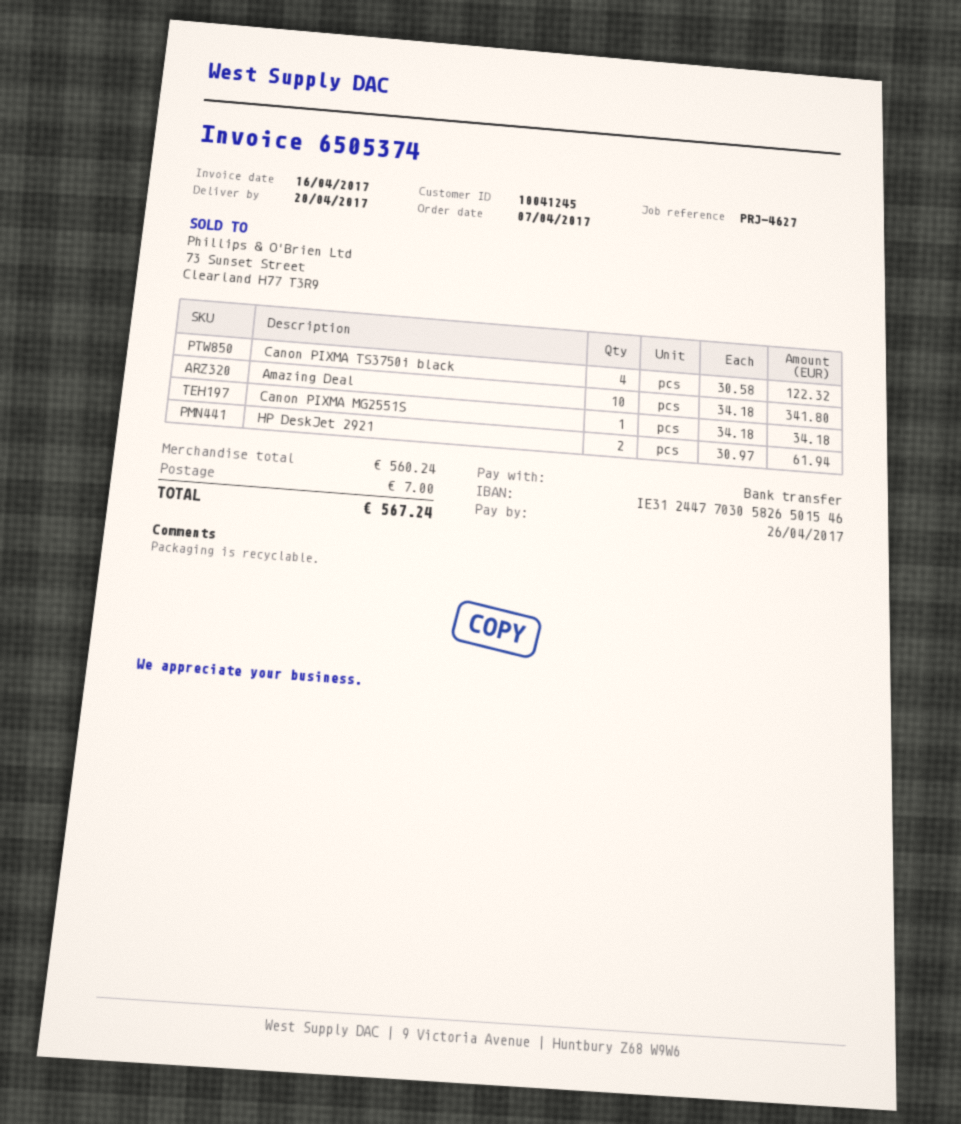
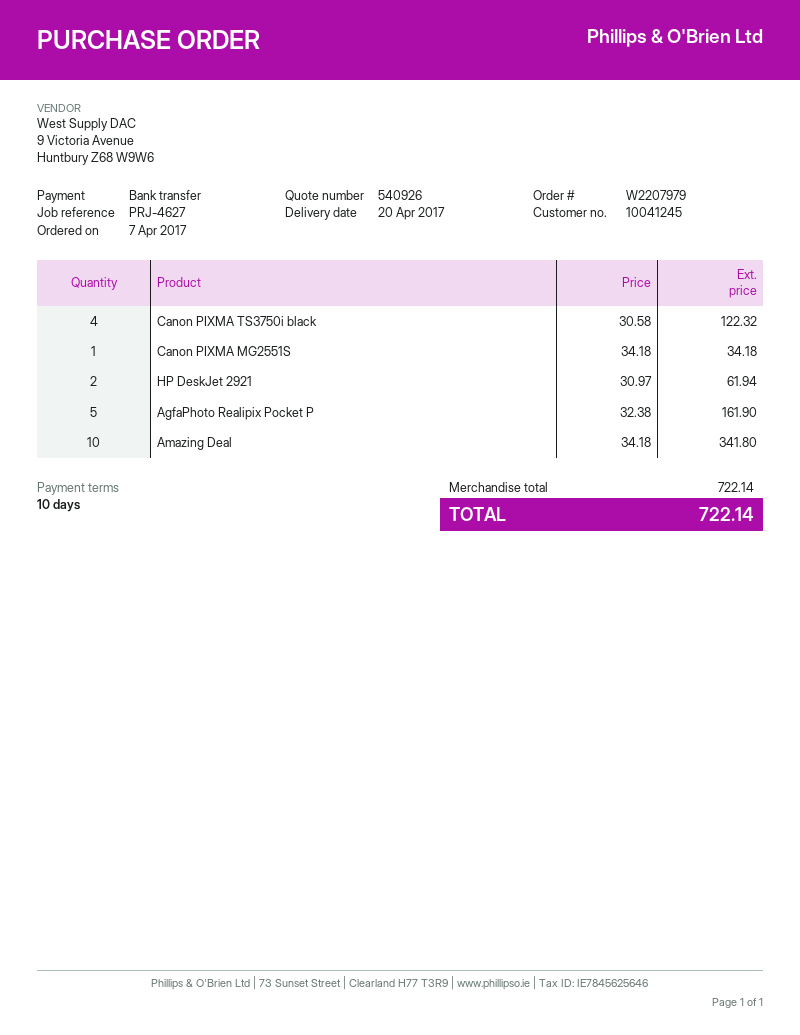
AgfaPhoto Realipix Pocket P: none -> 5 x 32.38 = 161.90
subtotal: 560.24 -> 722.14
shipping: 7.00 -> none
total: 567.24 -> 722.14

